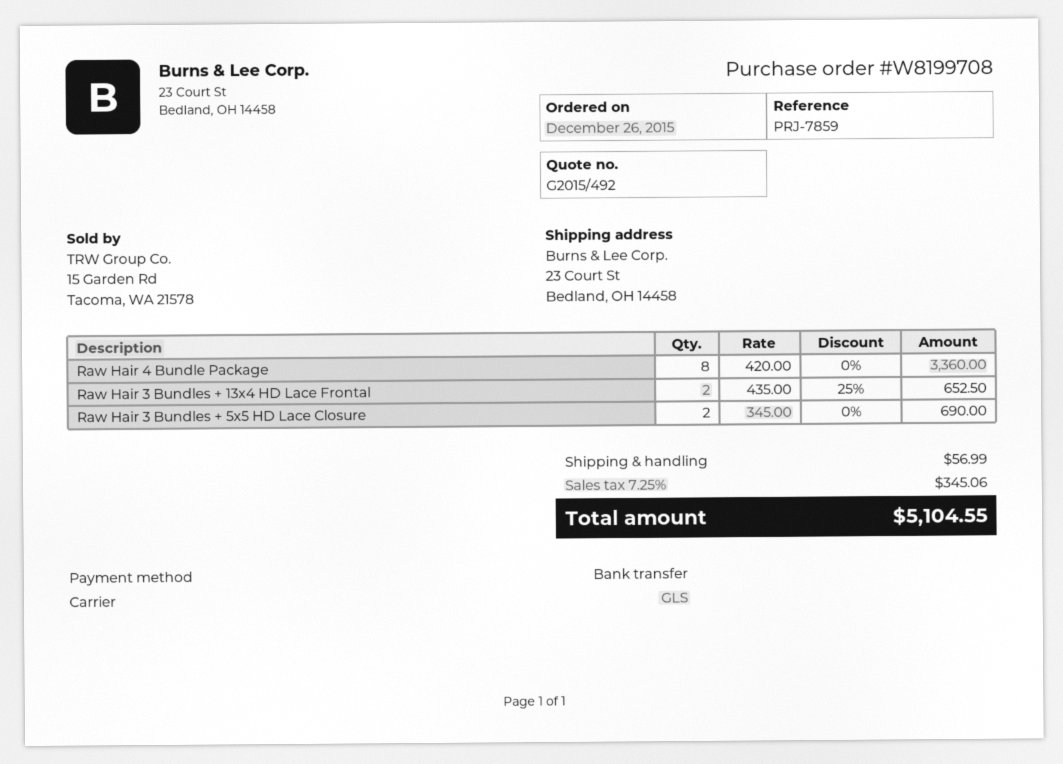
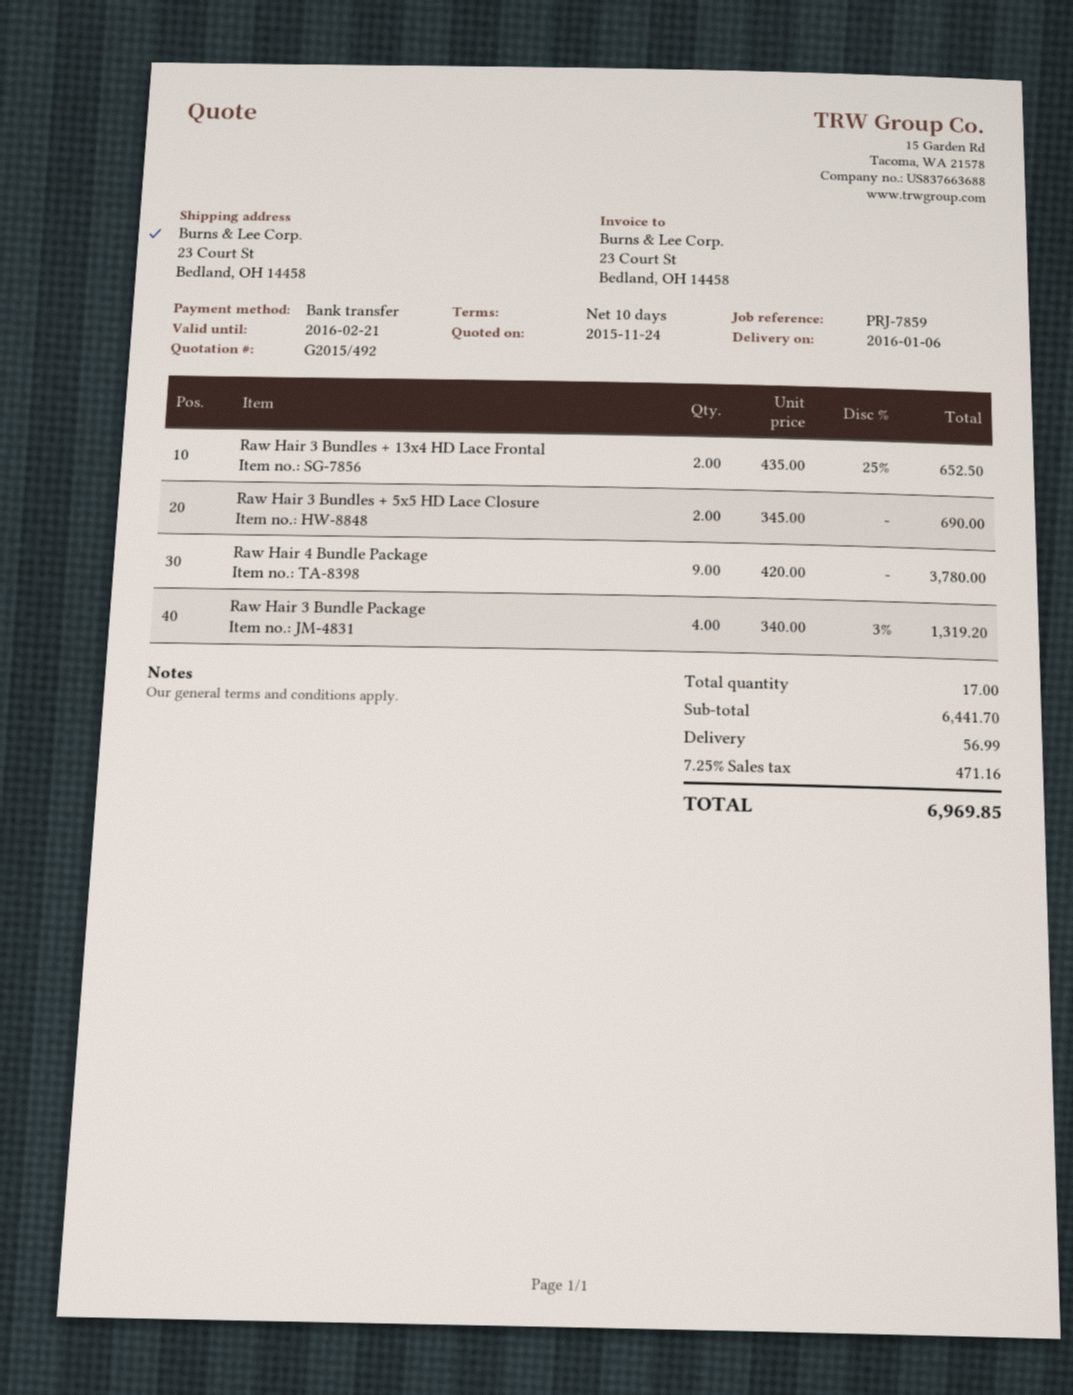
Raw Hair 4 Bundle Package: 8 x 420.00 = 3360.00 -> 9 x 420.00 = 3780.00
Raw Hair 3 Bundle Package: none -> 4 x 340.00 - 3% = 1319.20
tax: 7.25% = 345.06 -> 7.25% = 471.16
total: 5104.55 -> 6969.85

